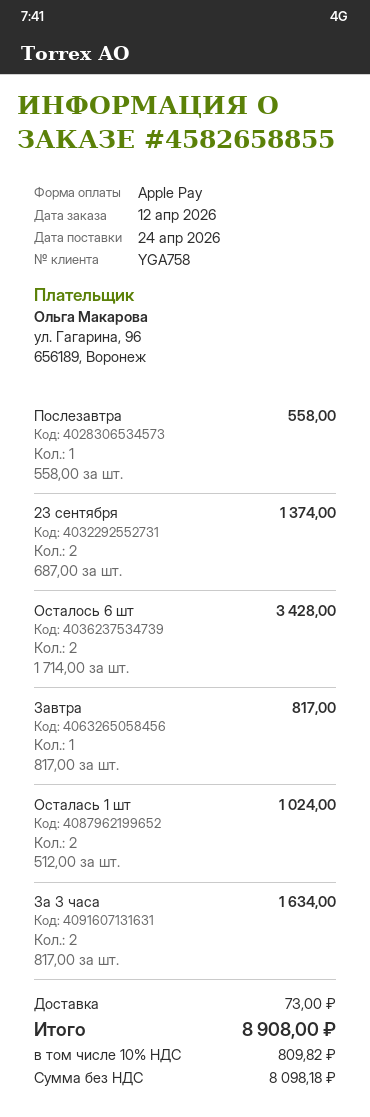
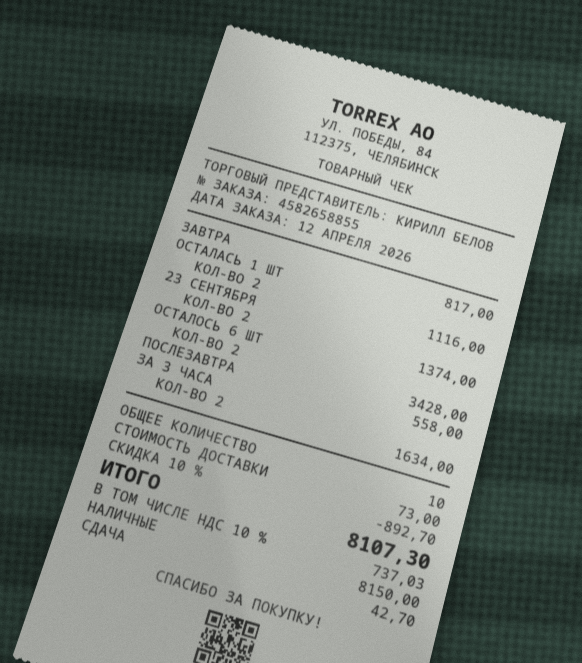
payment method: Apple Pay -> cash
Осталась 1 шт: 2 for 1024.00 -> 2 for 1116.00
discount: none -> 10% = 892.70
tax: 10% = 809.82 -> 10% = 737.03
total: 8908.00 -> 8107.30

